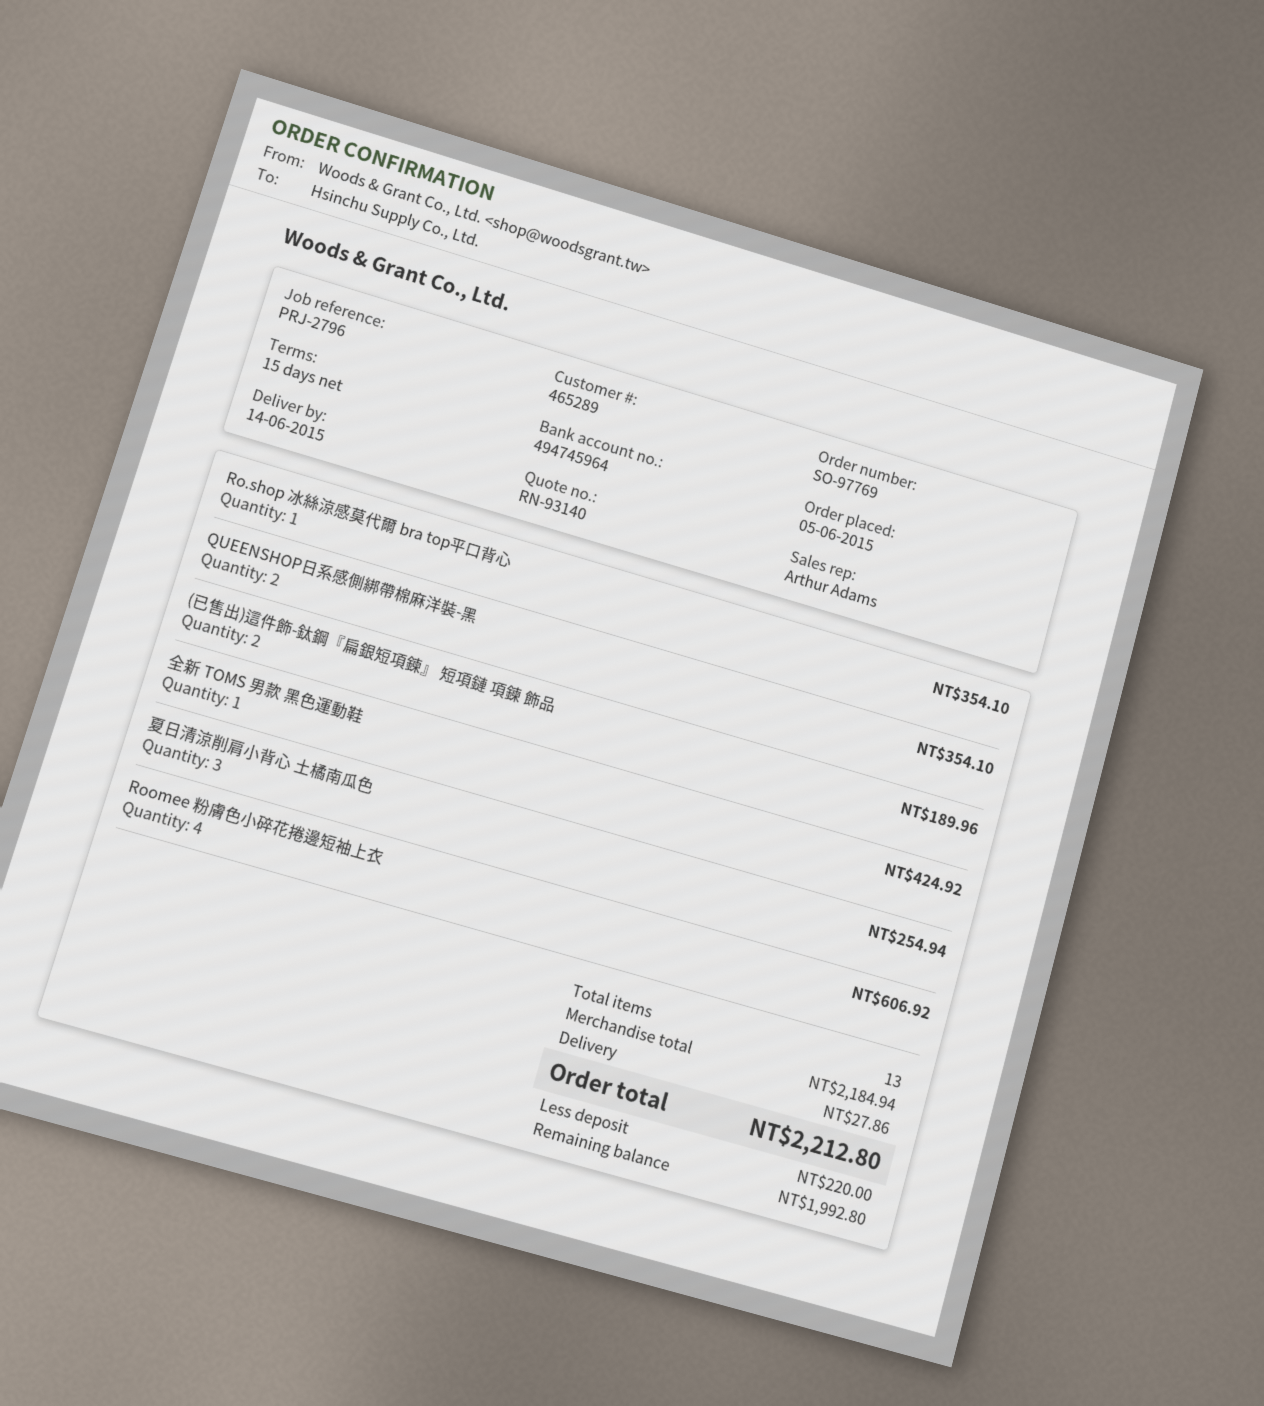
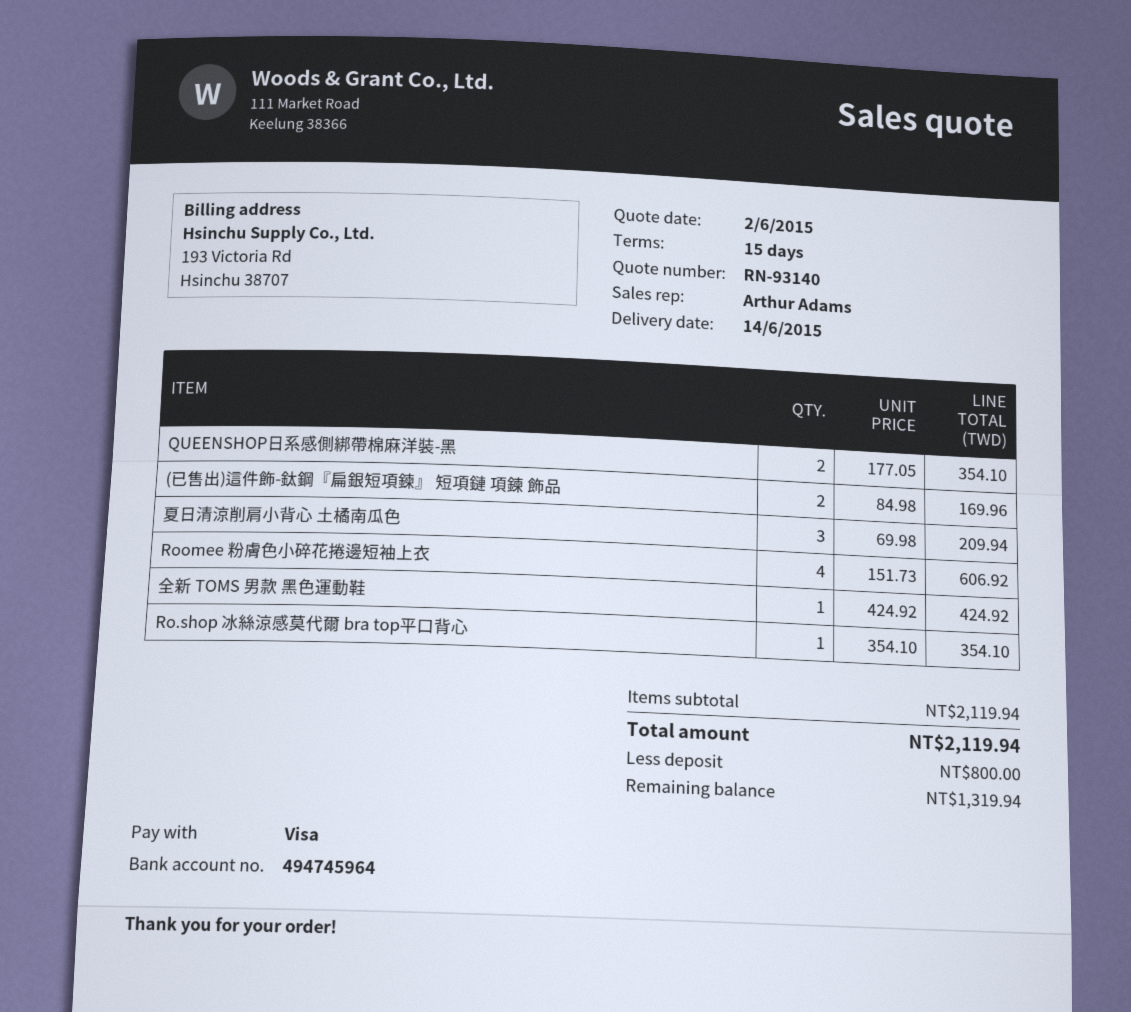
(已售出)這件飾-鈦鋼『扁銀短項鍊』 短項鏈 項鍊 飾品: 2 for 189.96 -> 2 for 169.96
夏日清涼削肩小背心 土橘南瓜色: 3 for 254.94 -> 3 for 209.94
subtotal: 2184.94 -> 2119.94
shipping: 27.86 -> none
total: 2212.80 -> 2119.94
deposit: 220.00 -> 800.00
balance: 1992.80 -> 1319.94

